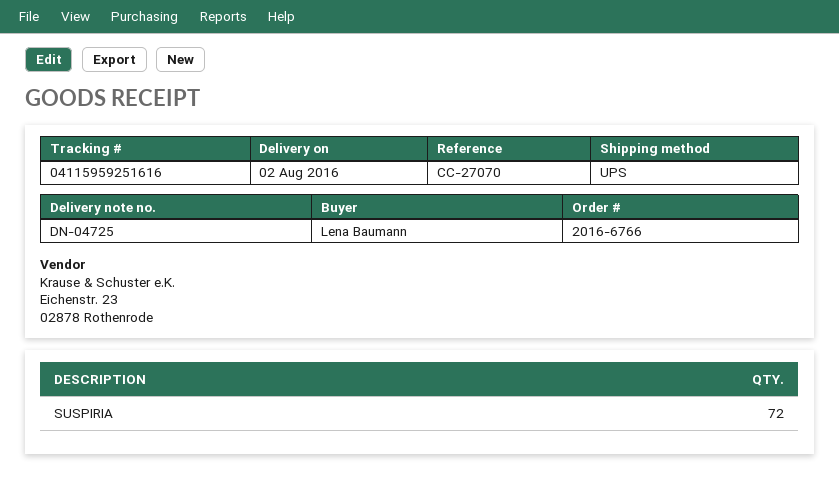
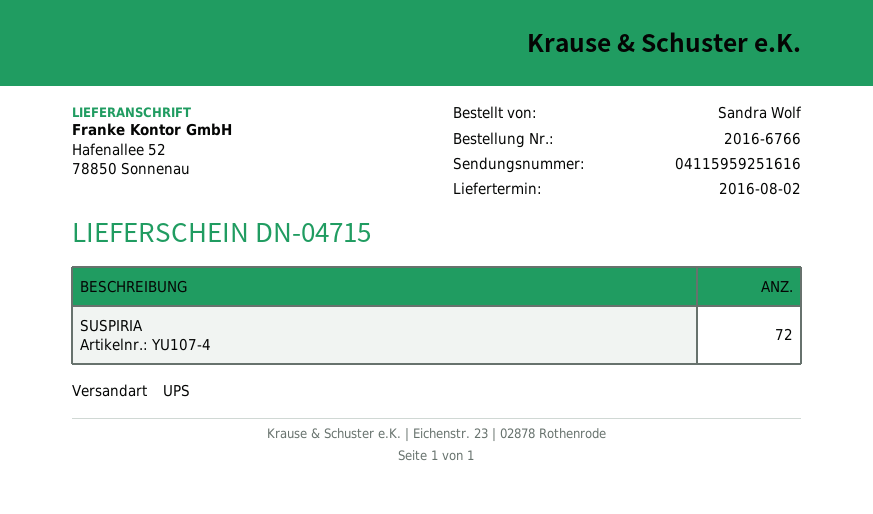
delivery note number: DN-04725 -> DN-04715
ordered by: Lena Baumann -> Sandra Wolf

